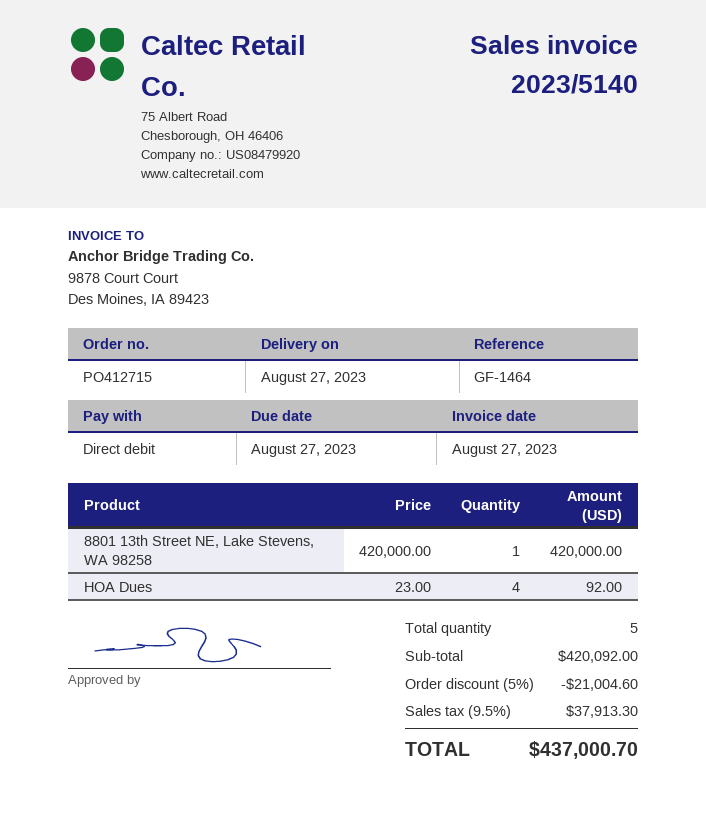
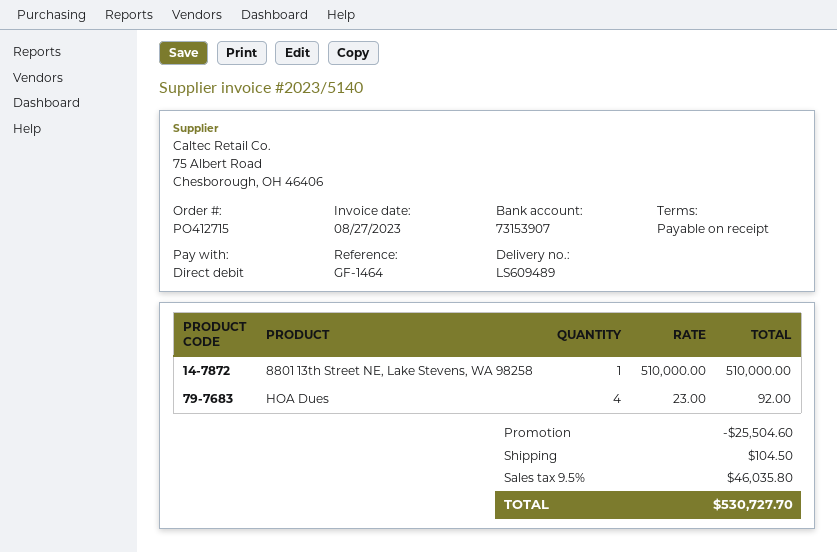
8801 13th Street NE, Lake Stevens, WA 98258: 1 x 420000.00 = 420000.00 -> 1 x 510000.00 = 510000.00
discount: 21004.60 -> 25504.60
shipping: none -> 104.50
tax: 9.5% = 37913.30 -> 9.5% = 46035.80
total: 437000.70 -> 530727.70

